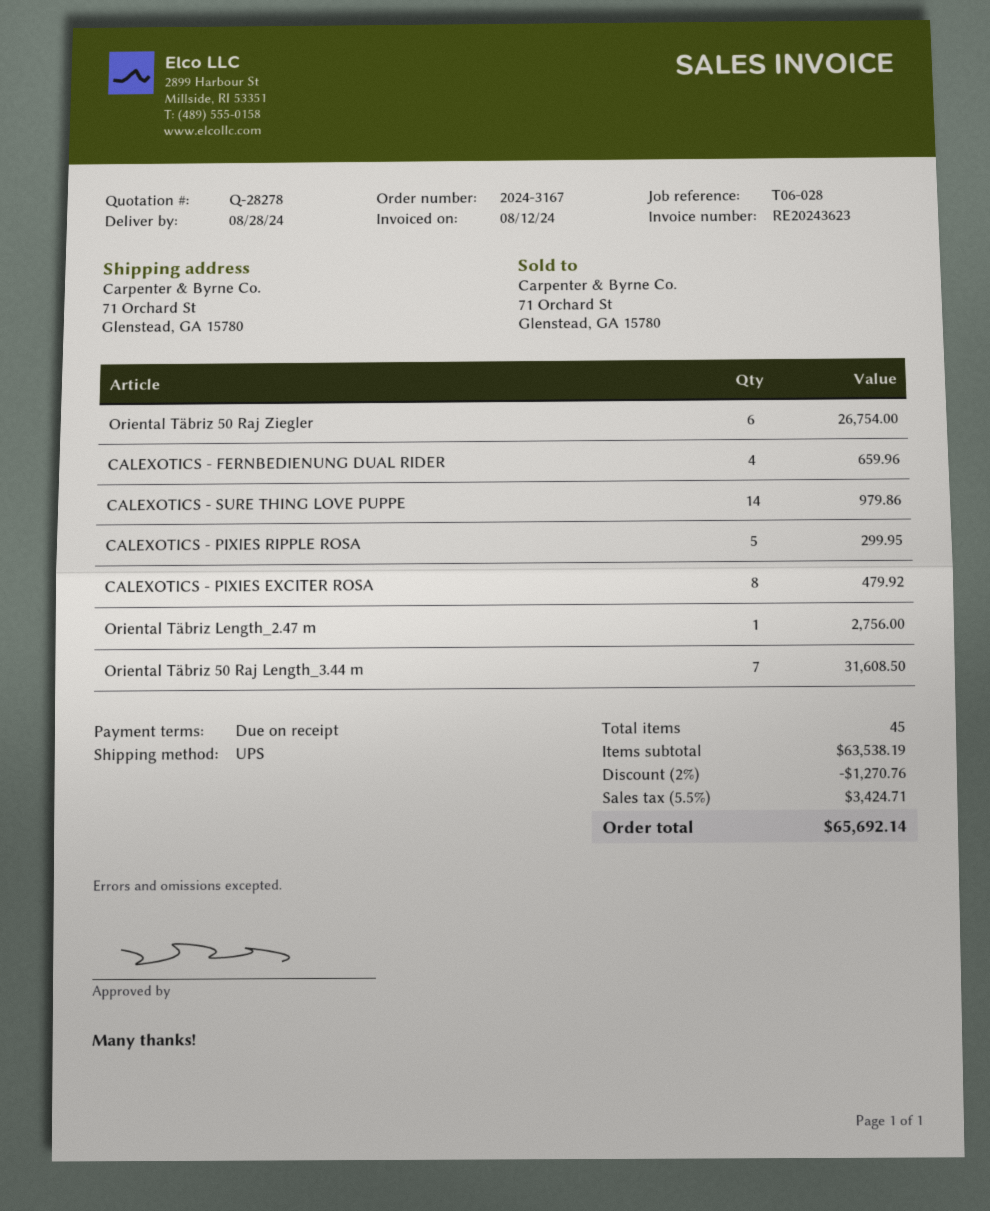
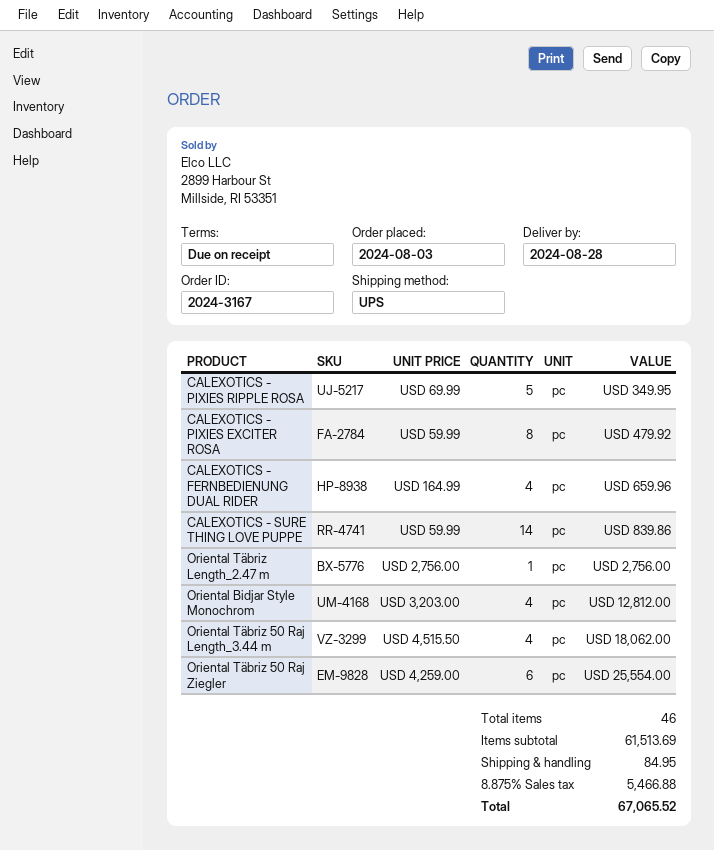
Oriental Täbriz 50 Raj Ziegler: 6 for 26754.00 -> 6 for 25554.00
CALEXOTICS - SURE THING LOVE PUPPE: 14 for 979.86 -> 14 for 839.86
CALEXOTICS - PIXIES RIPPLE ROSA: 5 for 299.95 -> 5 for 349.95
Oriental Täbriz 50 Raj Length_3.44 m: 7 for 31608.50 -> 4 for 18062.00
Oriental Bidjar Style Monochrom: none -> 4 for 12812.00
total quantity: 45 -> 46
subtotal: 63538.19 -> 61513.69
discount: 2% = 1270.76 -> none
shipping: none -> 84.95
tax: 5.5% = 3424.71 -> 8.875% = 5466.88
total: 65692.14 -> 67065.52

